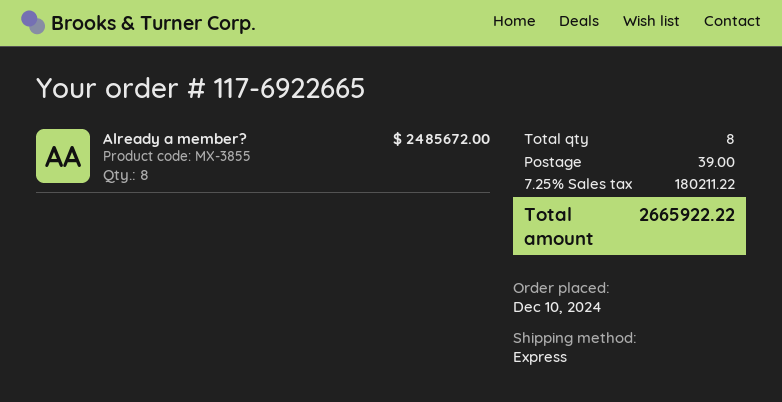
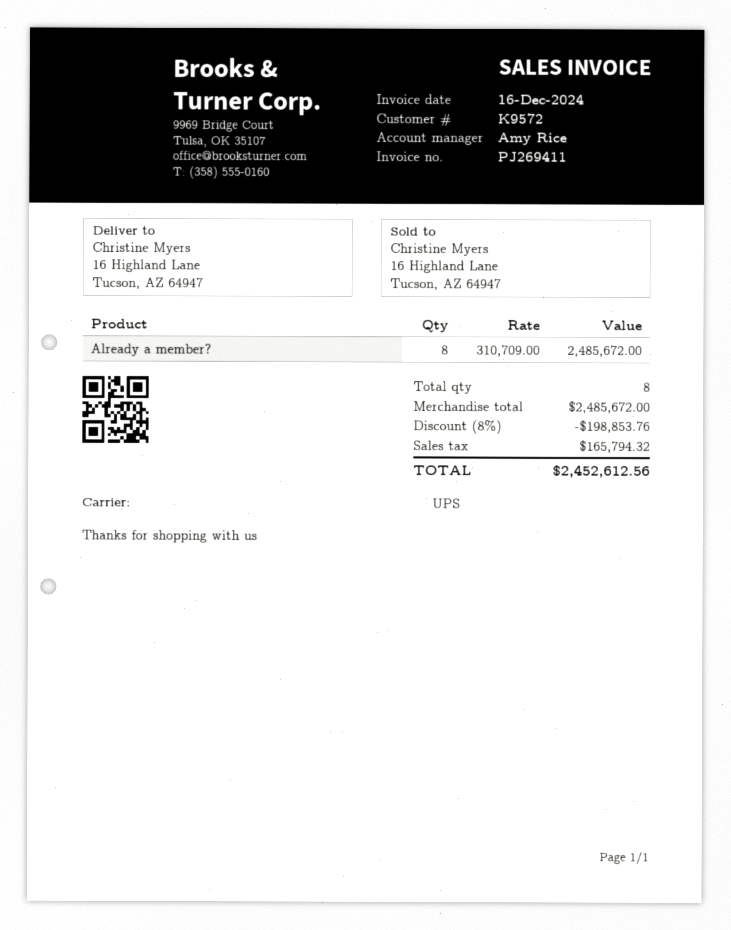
shipping method: express -> UPS
discount: none -> 8% = 198853.76
shipping: 39.00 -> none
tax: 180211.22 -> 165794.32
total: 2665922.22 -> 2452612.56

